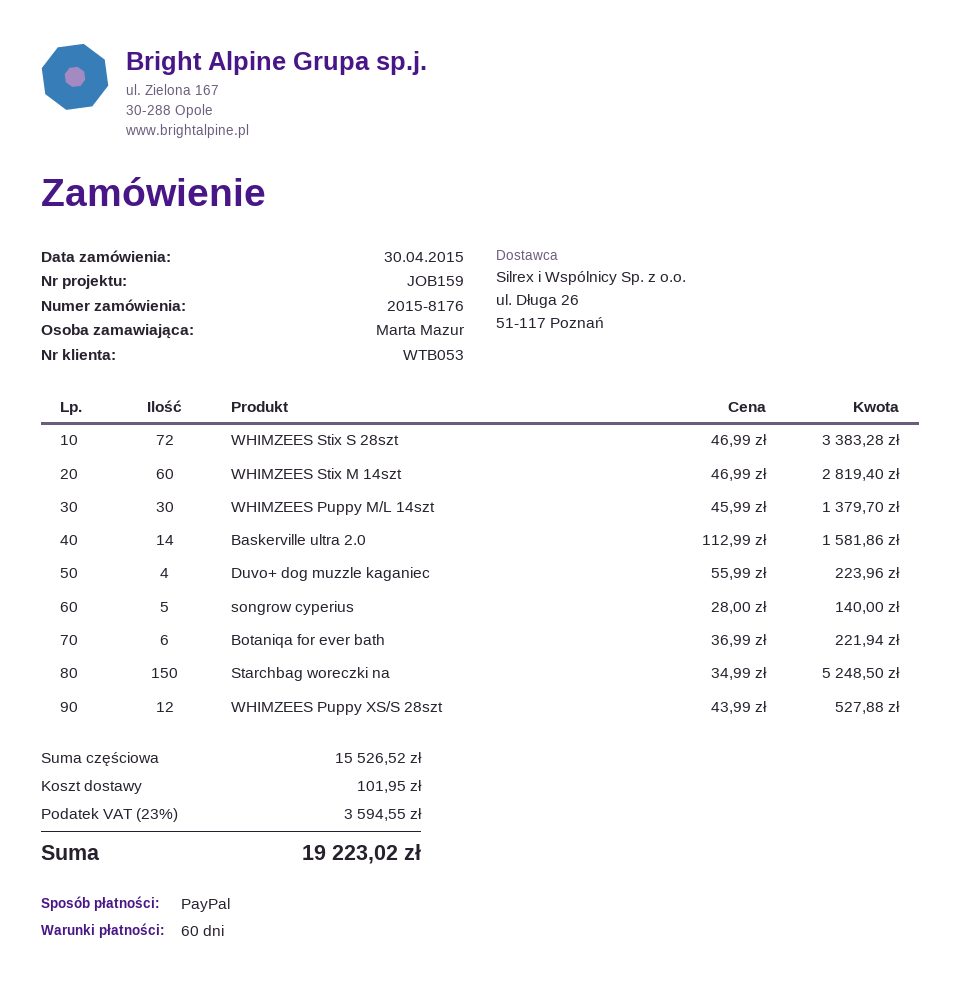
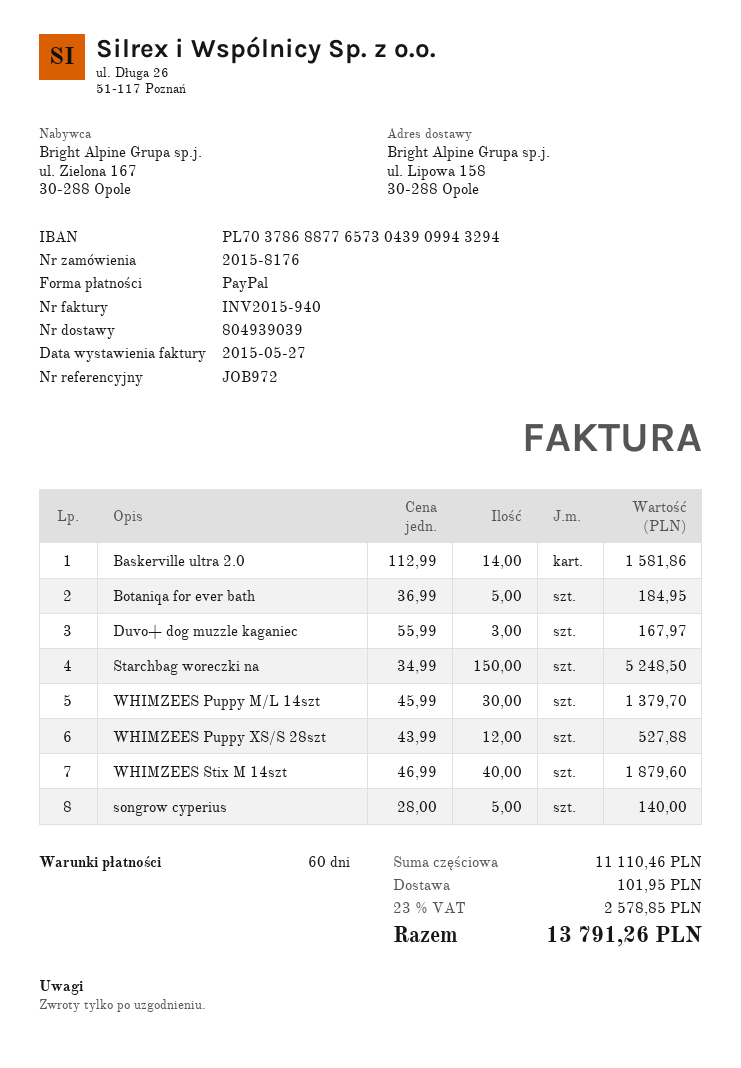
reference: JOB159 -> JOB972
WHIMZEES Stix S 28szt: 72 x 46.99 = 3383.28 -> none
WHIMZEES Stix M 14szt: 60 x 46.99 = 2819.40 -> 40 x 46.99 = 1879.60
Duvo+ dog muzzle kaganiec: 4 x 55.99 = 223.96 -> 3 x 55.99 = 167.97
Botaniqa for ever bath: 6 x 36.99 = 221.94 -> 5 x 36.99 = 184.95
subtotal: 15526.52 -> 11110.46
tax: 23% = 3594.55 -> 23% = 2578.85
total: 19223.02 -> 13791.26

